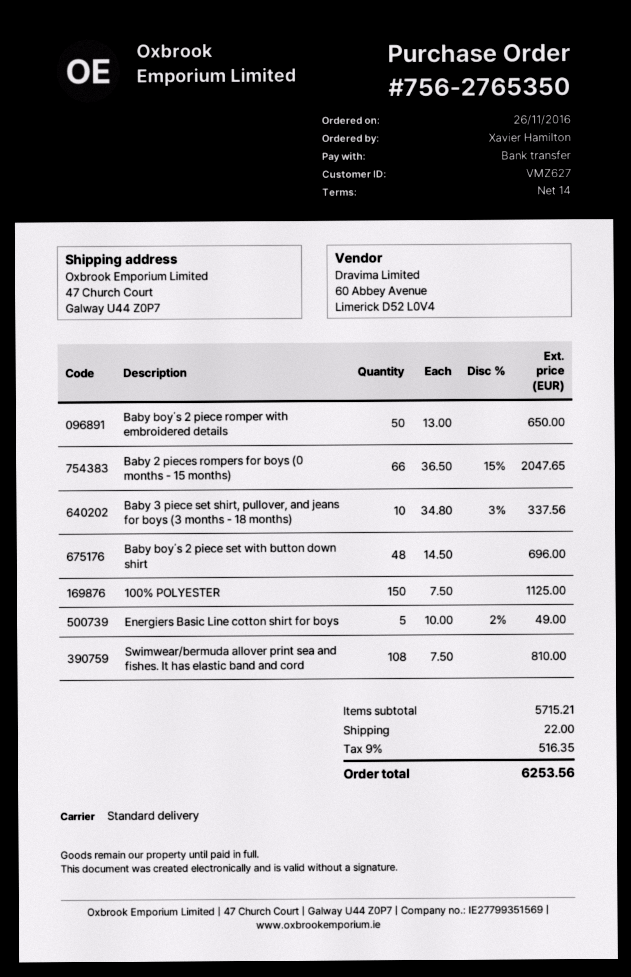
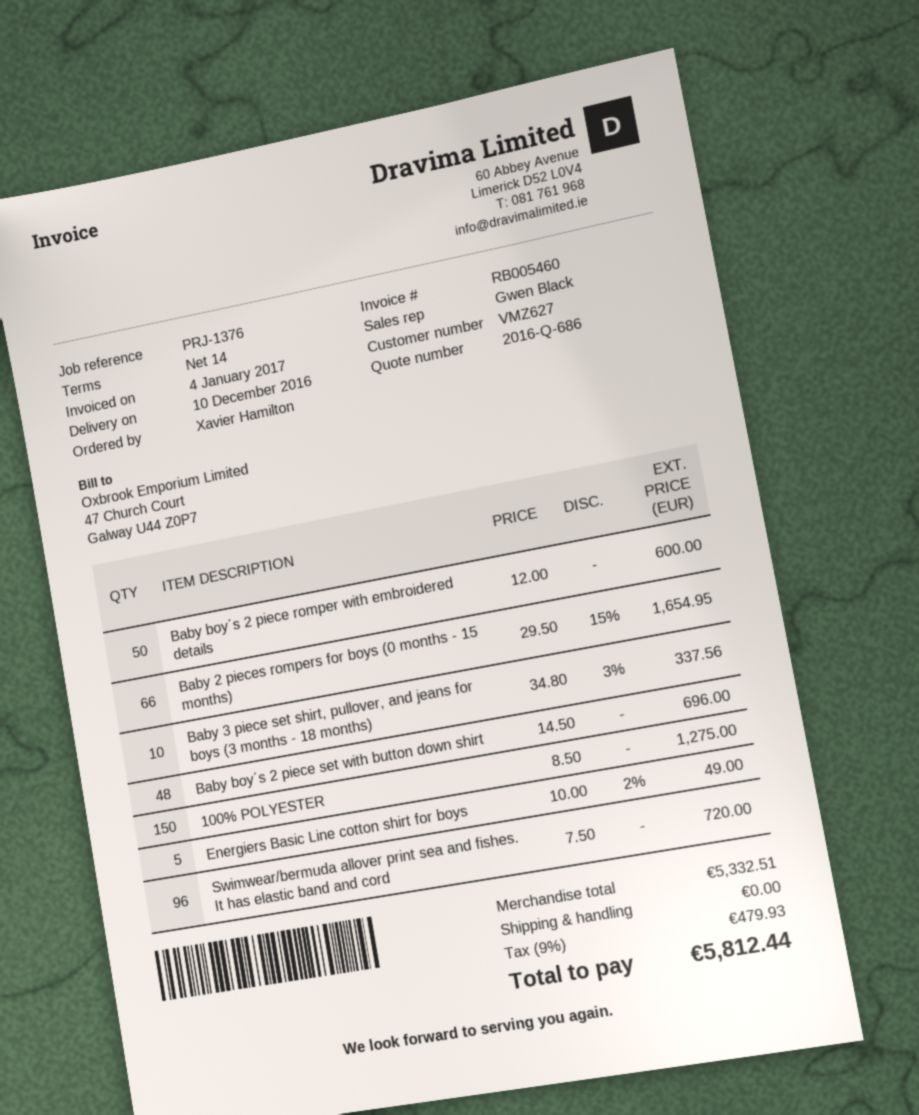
Baby boy΄s 2 piece romper with embroidered details: 50 x 13.00 = 650.00 -> 50 x 12.00 = 600.00
Baby 2 pieces rompers for boys (0 months - 15 months): 66 x 36.50 - 15% = 2047.65 -> 66 x 29.50 - 15% = 1654.95
100% POLYESTER: 150 x 7.50 = 1125.00 -> 150 x 8.50 = 1275.00
Swimwear/bermuda allover print sea and fishes. It has elastic band and cord: 108 x 7.50 = 810.00 -> 96 x 7.50 = 720.00
subtotal: 5715.21 -> 5332.51
shipping: 22.00 -> 0.00
tax: 9% = 516.35 -> 9% = 479.93
total: 6253.56 -> 5812.44

